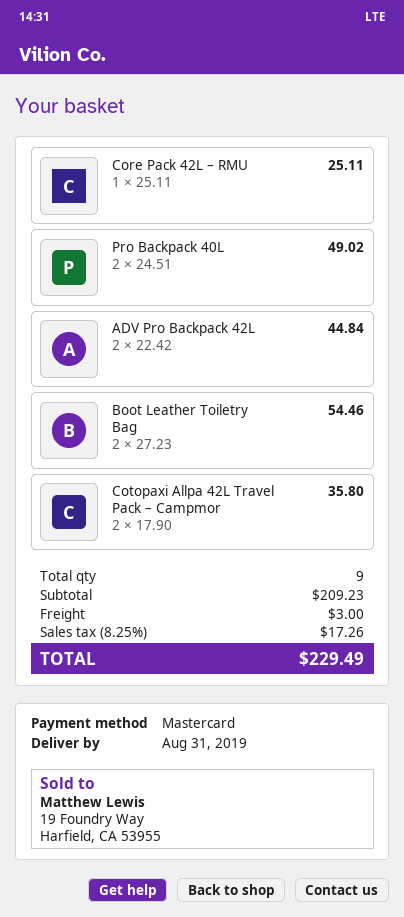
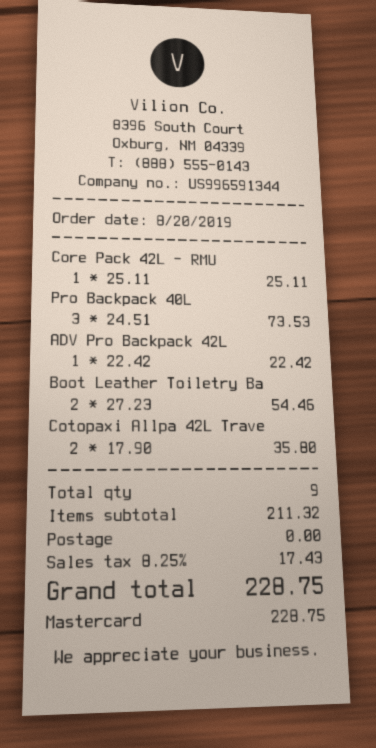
Pro Backpack 40L: 2 x 24.51 = 49.02 -> 3 x 24.51 = 73.53
ADV Pro Backpack 42L: 2 x 22.42 = 44.84 -> 1 x 22.42 = 22.42
subtotal: 209.23 -> 211.32
shipping: 3.00 -> 0.00
tax: 8.25% = 17.26 -> 8.25% = 17.43
total: 229.49 -> 228.75

